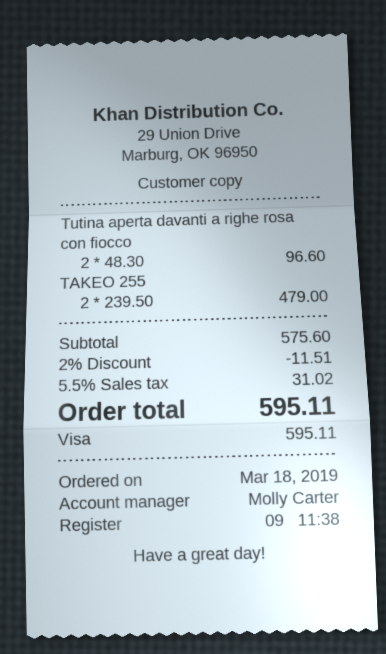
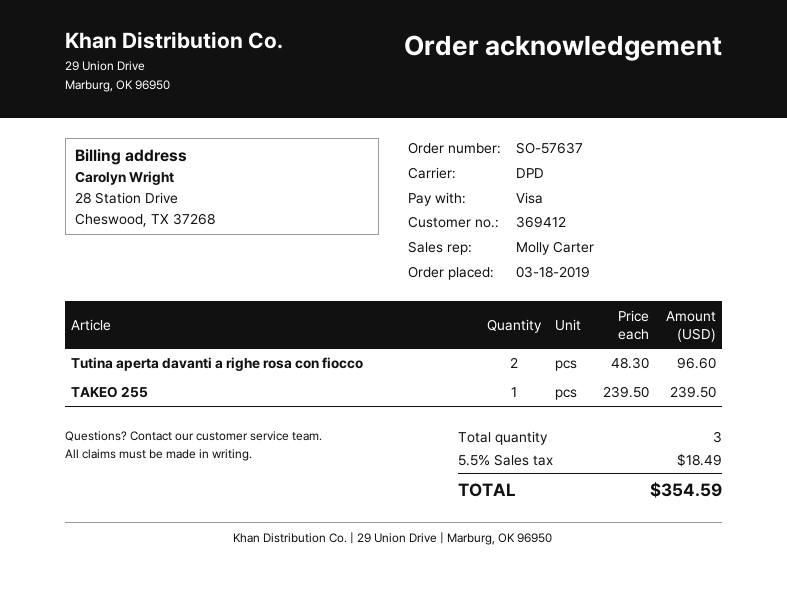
TAKEO 255: 2 x 239.50 = 479.00 -> 1 x 239.50 = 239.50
discount: 2% = 11.51 -> none
tax: 5.5% = 31.02 -> 5.5% = 18.49
total: 595.11 -> 354.59

